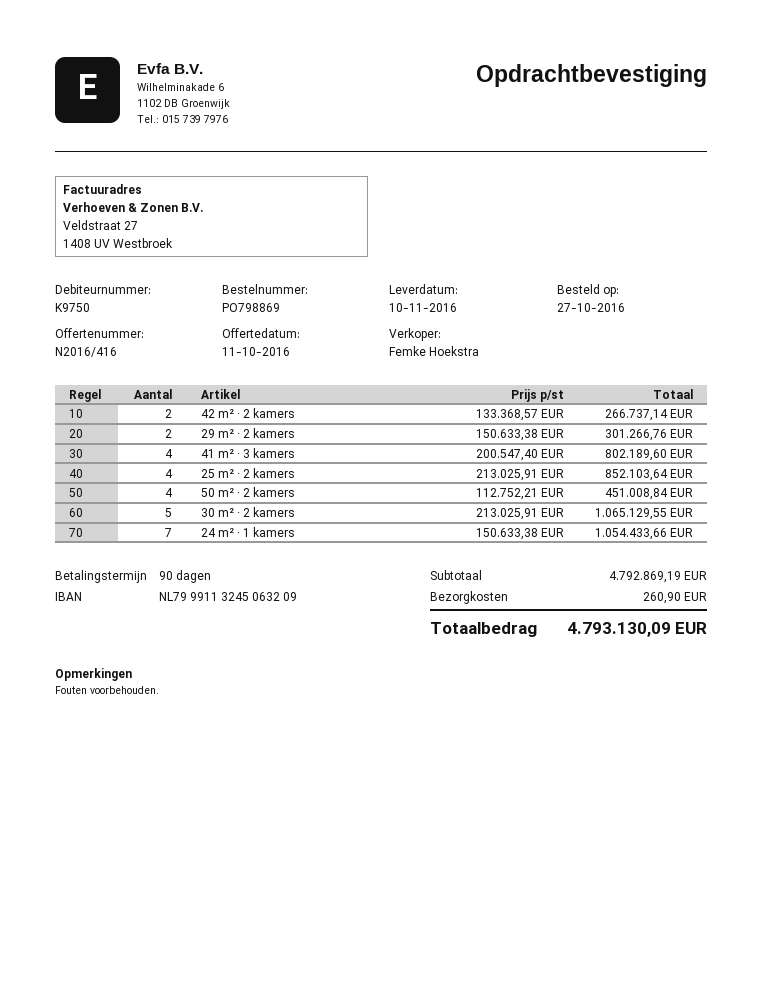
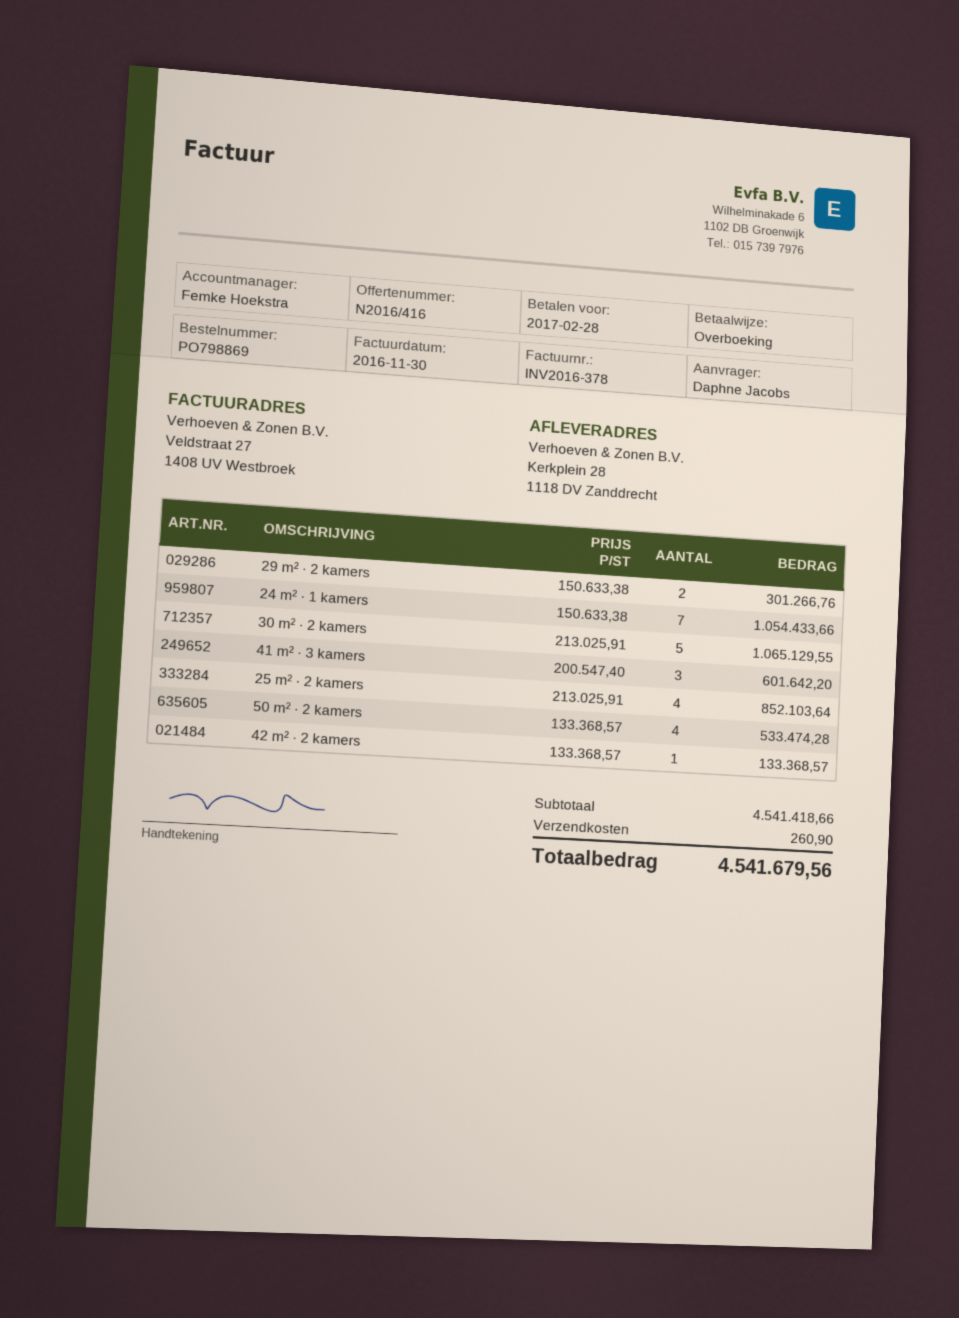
42 m² · 2 kamers: 2 x 133368.57 = 266737.14 -> 1 x 133368.57 = 133368.57
41 m² · 3 kamers: 4 x 200547.40 = 802189.60 -> 3 x 200547.40 = 601642.20
50 m² · 2 kamers: 4 x 112752.21 = 451008.84 -> 4 x 133368.57 = 533474.28
subtotal: 4792869.19 -> 4541418.66
total: 4793130.09 -> 4541679.56

